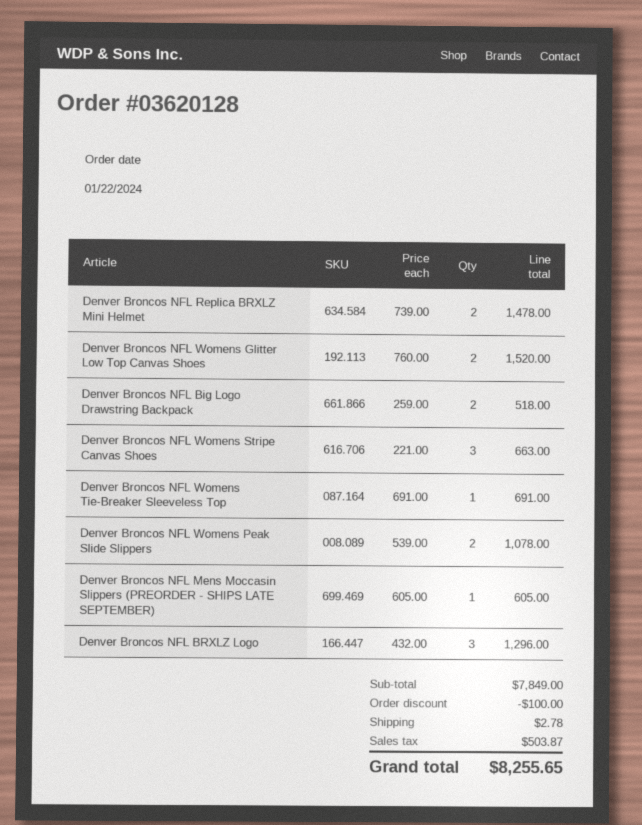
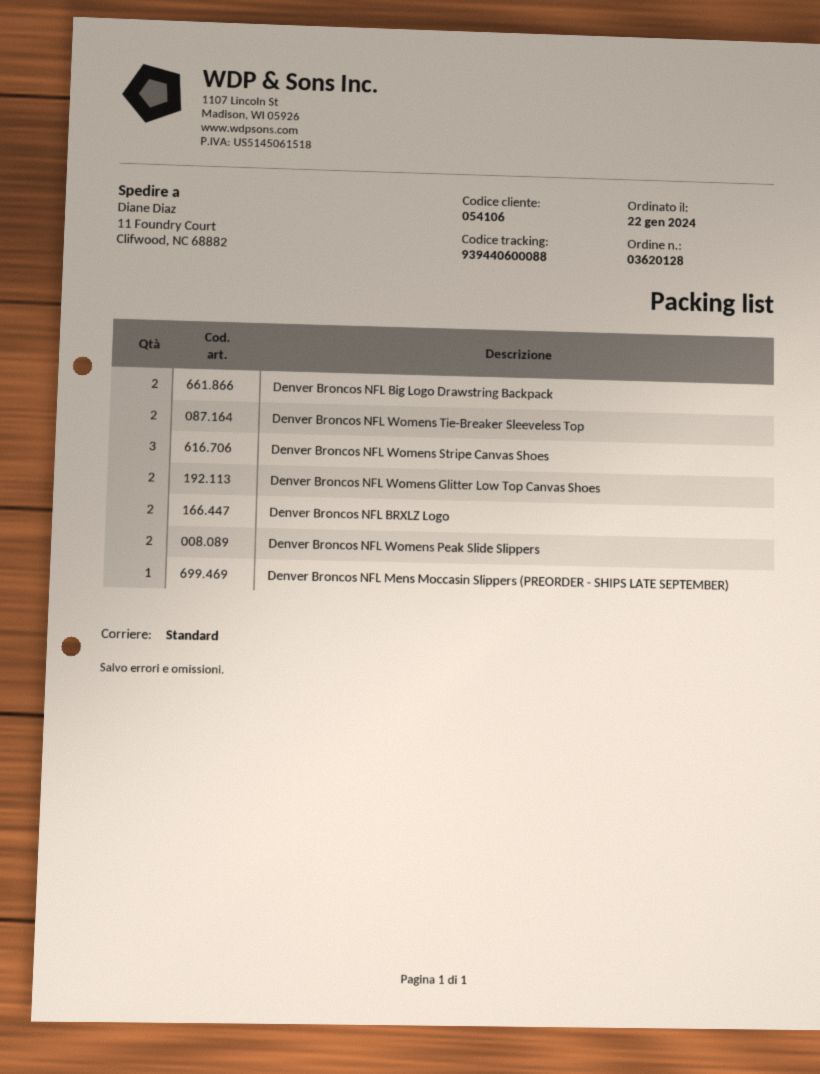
Denver Broncos NFL Replica BRXLZ Mini Helmet: 2 -> none
Denver Broncos NFL Womens Tie-Breaker Sleeveless Top: 1 -> 2
Denver Broncos NFL BRXLZ Logo: 3 -> 2

